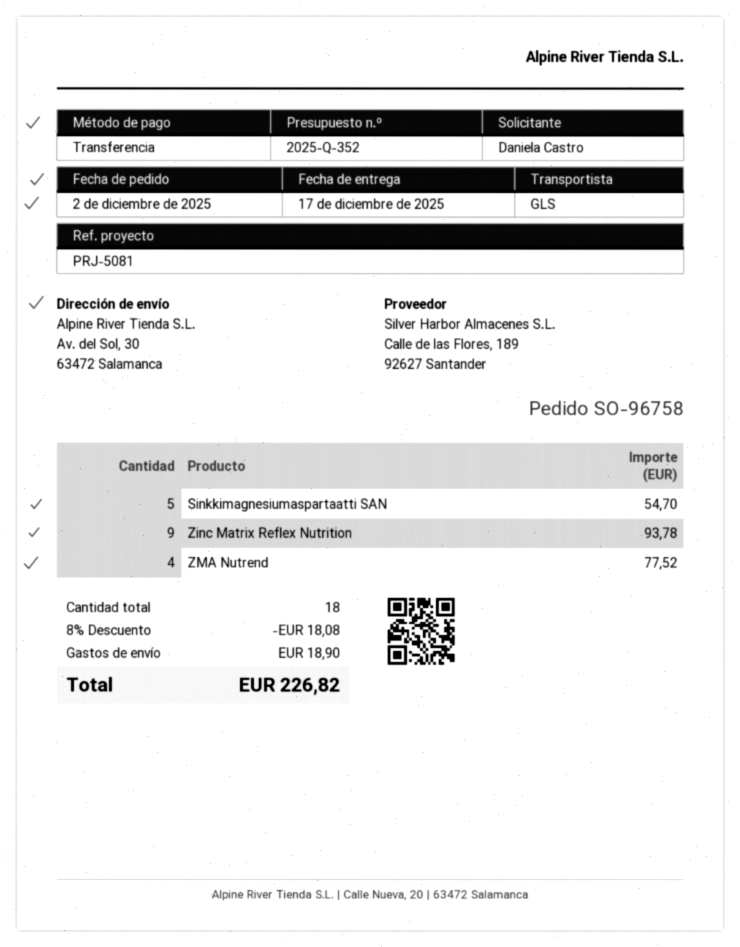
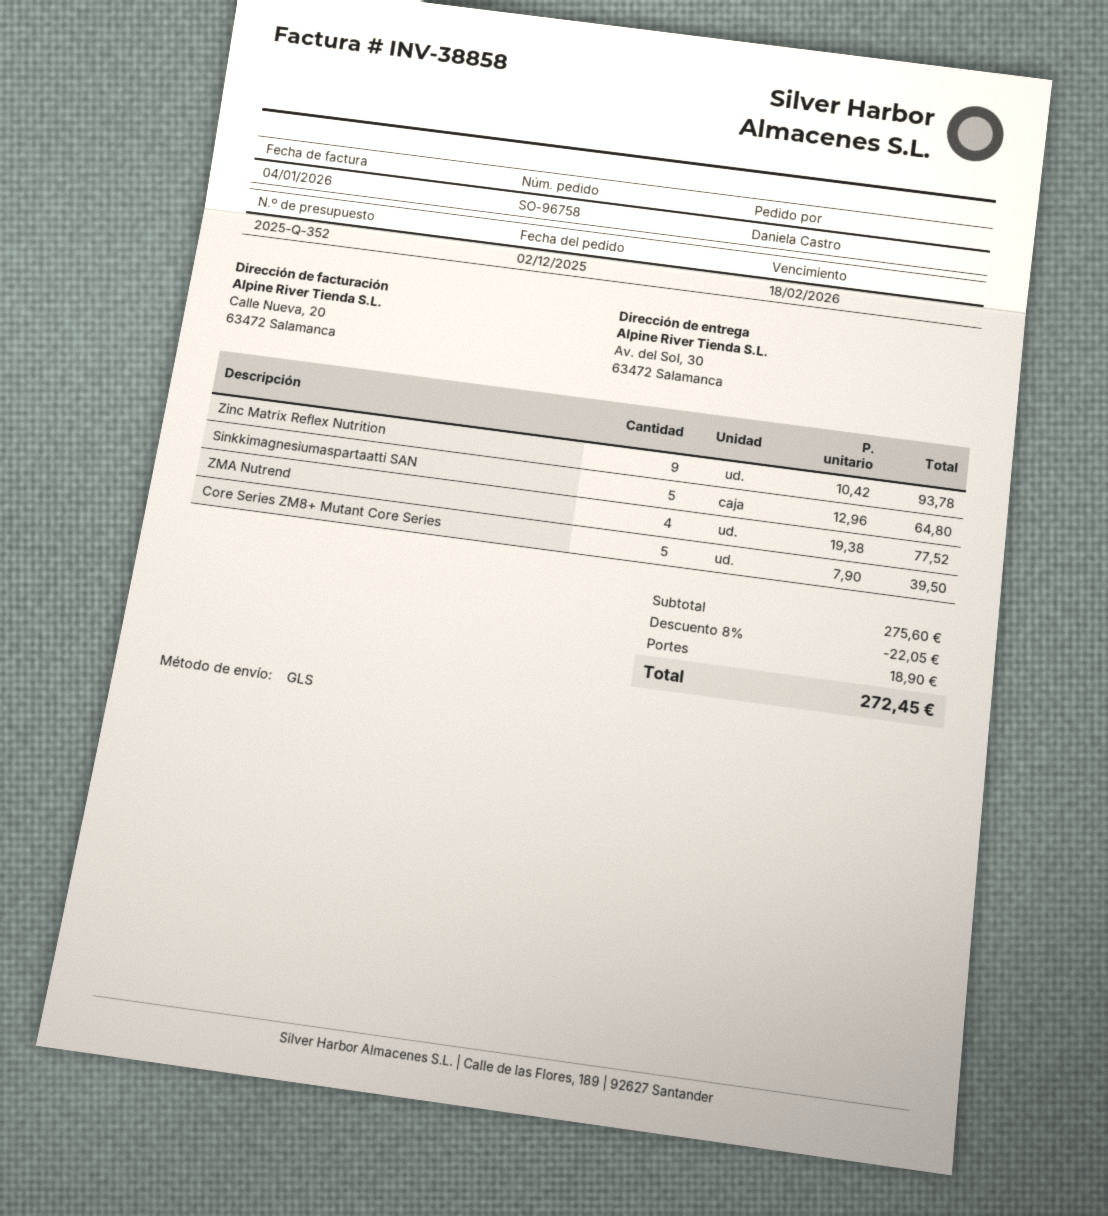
Sinkkimagnesiumaspartaatti SAN: 5 for 54.70 -> 5 for 64.80
Core Series ZM8+ Mutant Core Series: none -> 5 for 39.50
discount: 8% = 18.08 -> 8% = 22.05
total: 226.82 -> 272.45

